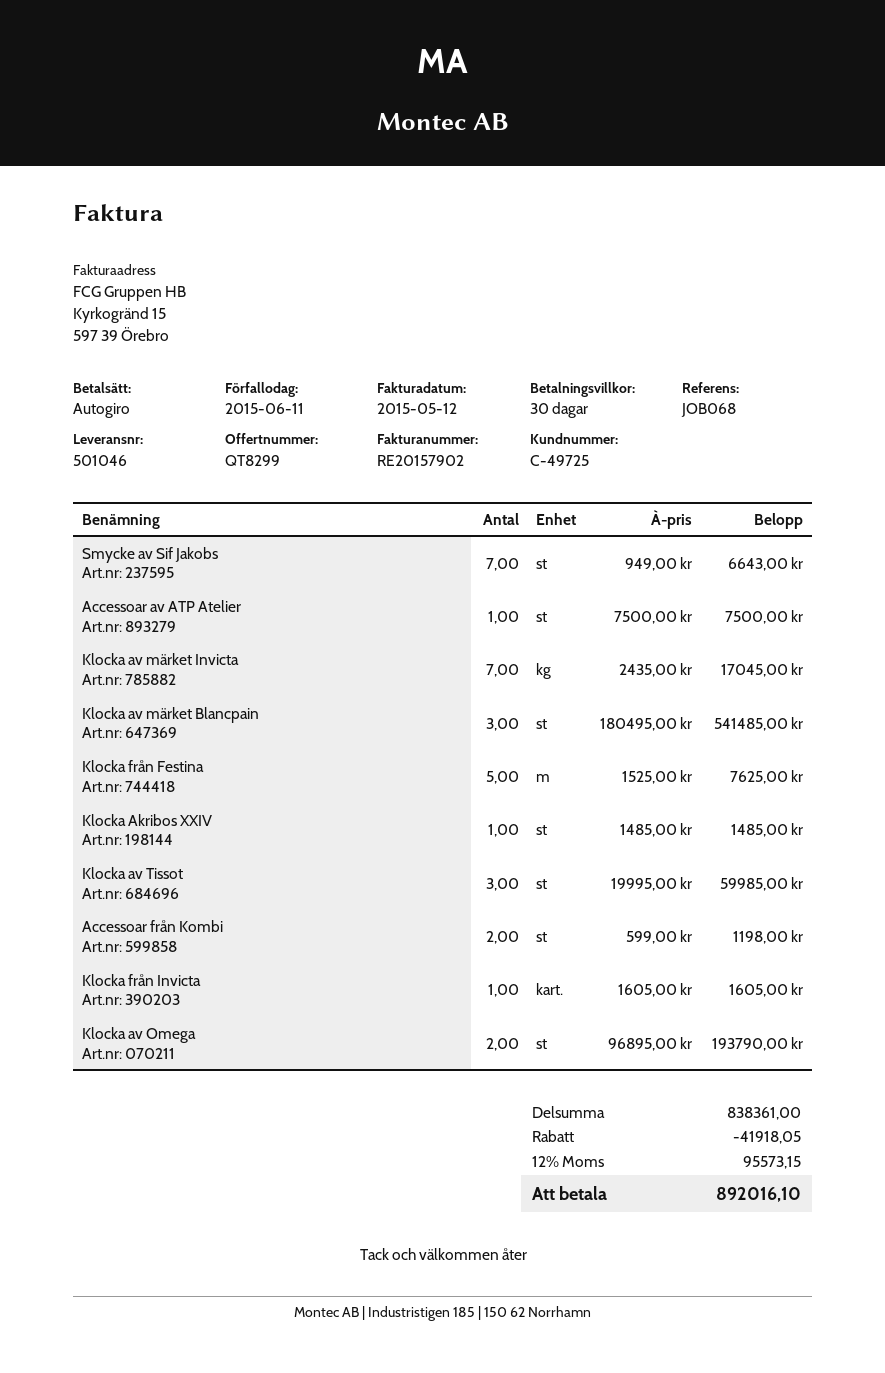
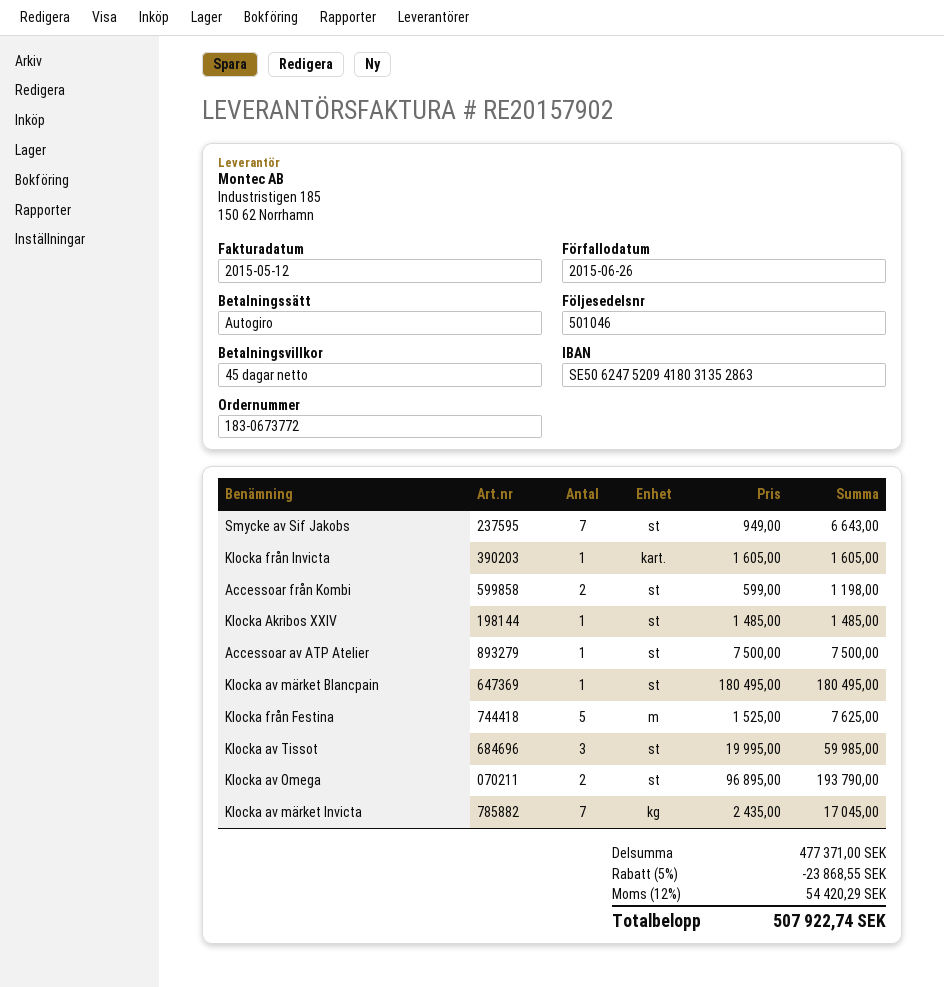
payment terms: 30 days -> 45 days
due date: 2015-06-11 -> 2015-06-26
Klocka av märket Blancpain: 3 x 180495.00 = 541485.00 -> 1 x 180495.00 = 180495.00
subtotal: 838361.00 -> 477371.00
discount: 41918.05 -> 23868.55
tax: 12% = 95573.15 -> 12% = 54420.29
total: 892016.10 -> 507922.74

